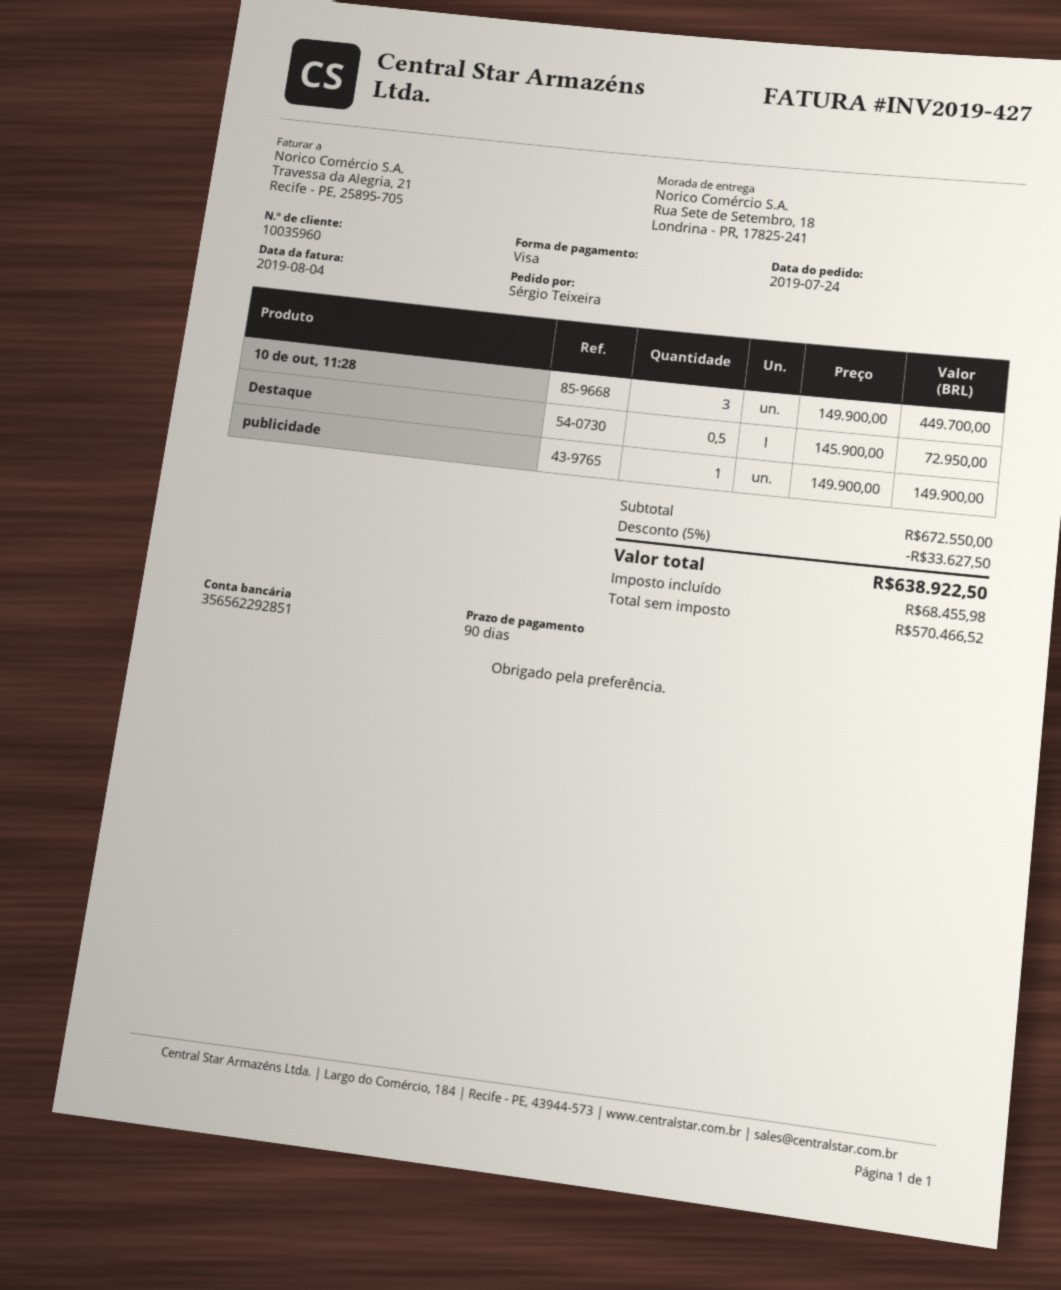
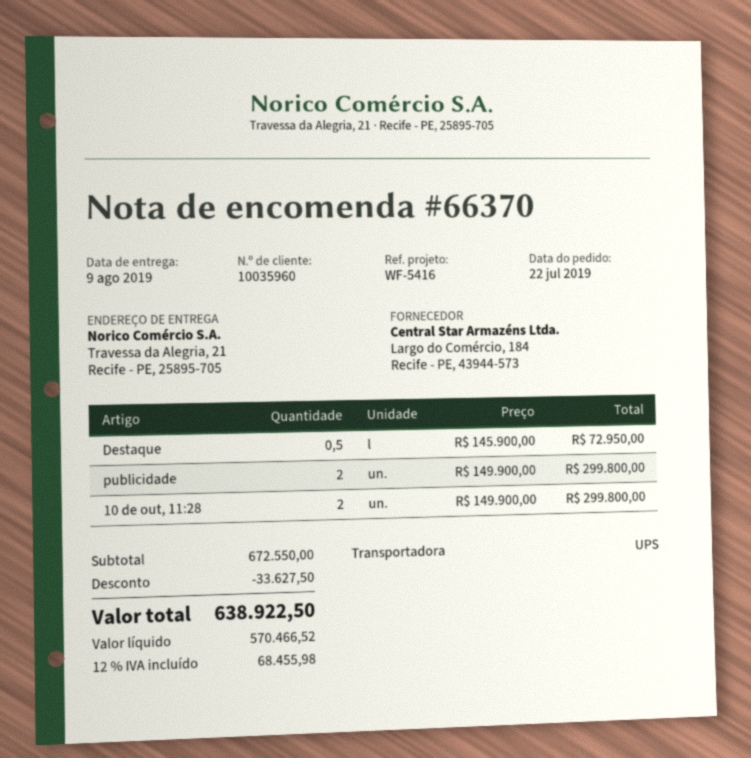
order date: 2019-07-24 -> 2019-07-22
ship to: Rua Sete de Setembro, 18, Londrina - PR, 17825-241 -> Travessa da Alegria, 21, Recife - PE, 25895-705
10 de out, 11:28: 3 x 149900.00 = 449700.00 -> 2 x 149900.00 = 299800.00
publicidade: 1 x 149900.00 = 149900.00 -> 2 x 149900.00 = 299800.00

